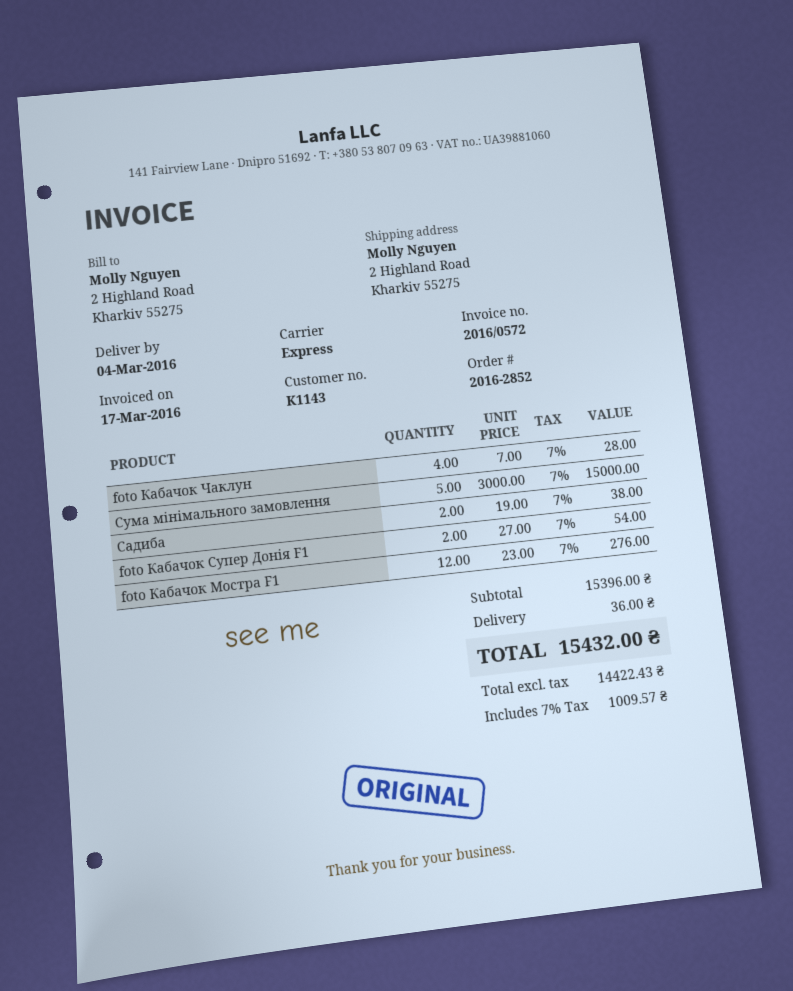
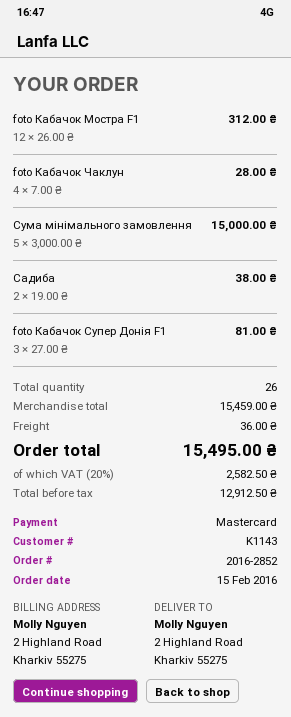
foto Кабачок Супер Донія F1: 2 x 27.00 = 54.00 -> 3 x 27.00 = 81.00
foto Кабачок Мостра F1: 12 x 23.00 = 276.00 -> 12 x 26.00 = 312.00
subtotal: 15396.00 -> 15459.00
net: 14422.43 -> 12912.50
tax: 7% = 1009.57 -> 20% = 2582.50
total: 15432.00 -> 15495.00

